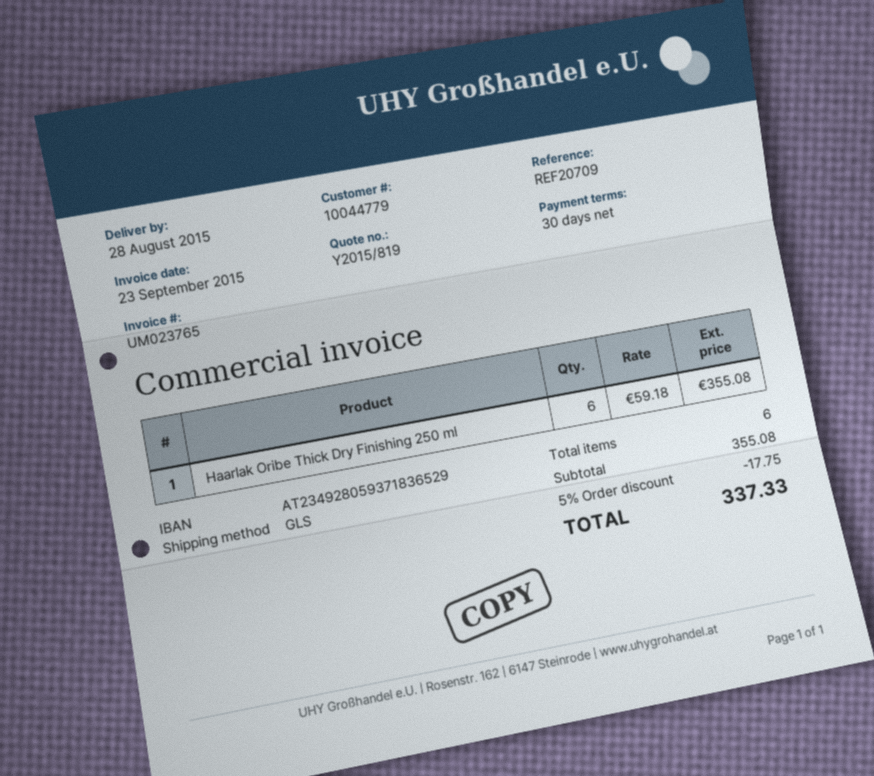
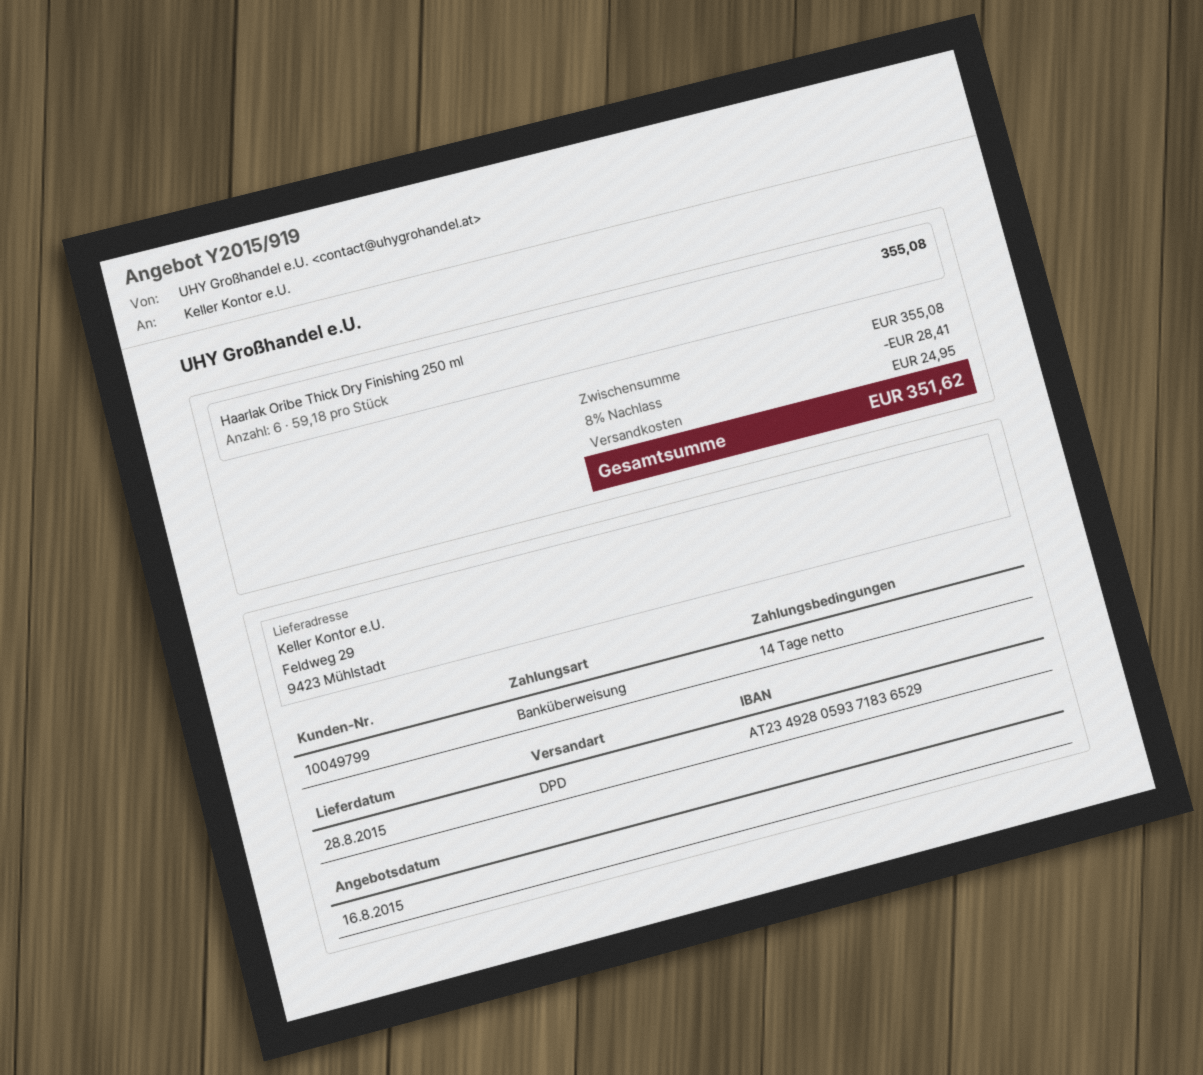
quote number: Y2015/819 -> Y2015/919
payment terms: 30 days -> 14 days
customer number: 10044779 -> 10049799
shipping method: GLS -> DPD
discount: 5% = 17.75 -> 8% = 28.41
shipping: none -> 24.95
total: 337.33 -> 351.62

